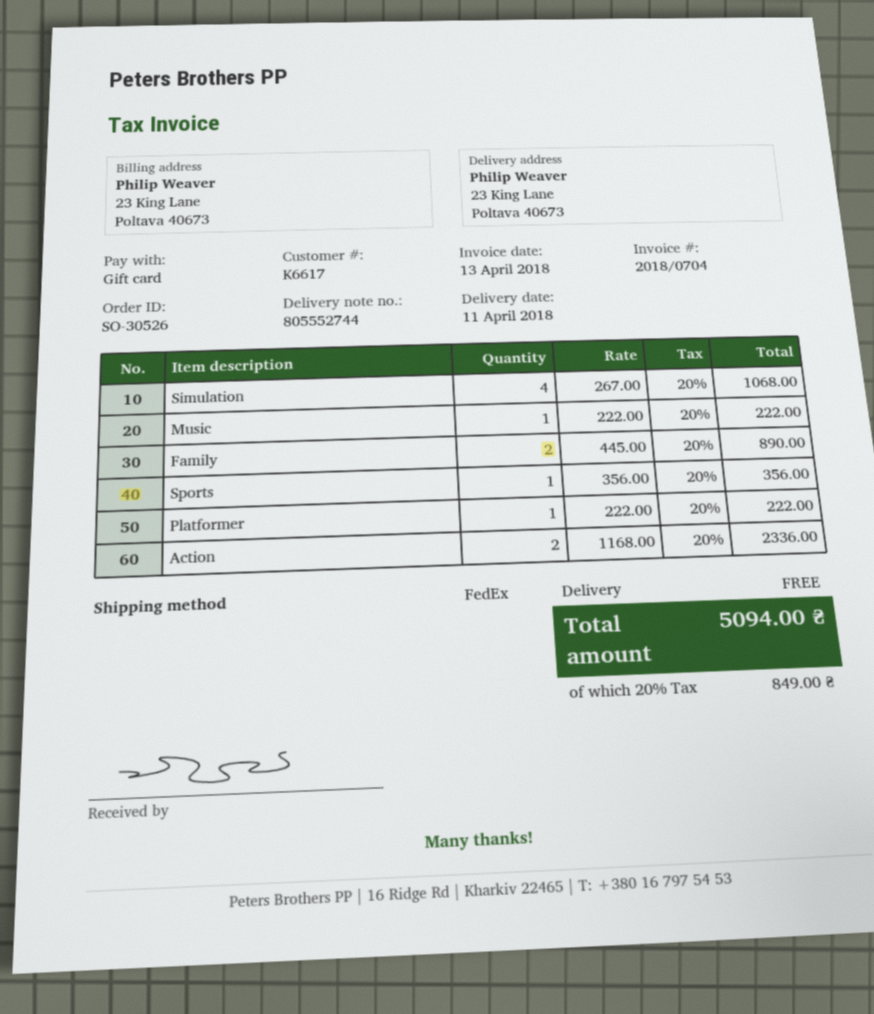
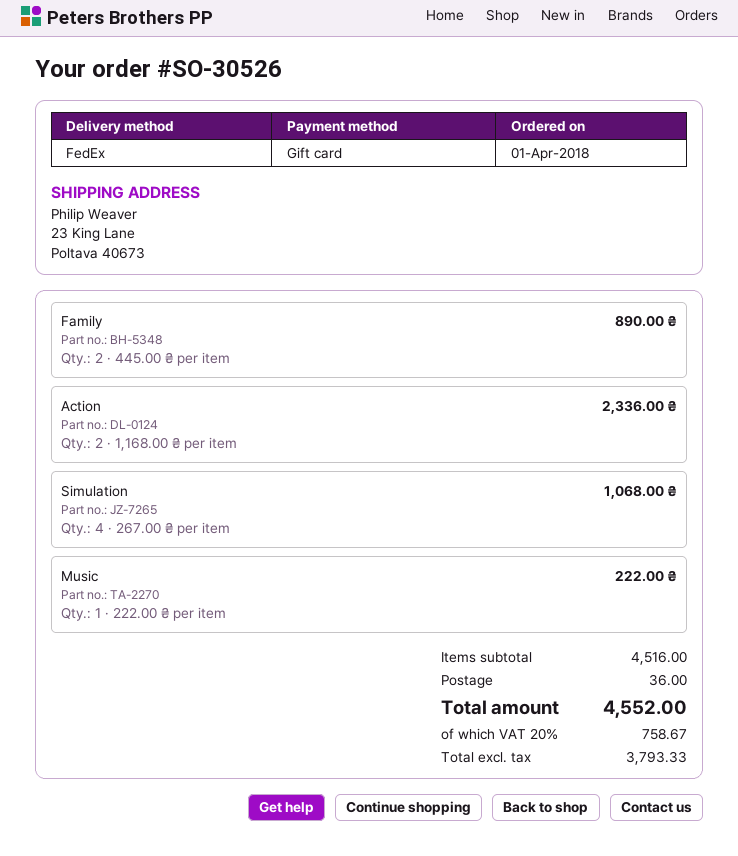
Sports: 1 x 356.00 = 356.00 -> none
Platformer: 1 x 222.00 = 222.00 -> none
shipping: 0.00 -> 36.00
tax: 20% = 849.00 -> 20% = 758.67
total: 5094.00 -> 4552.00

